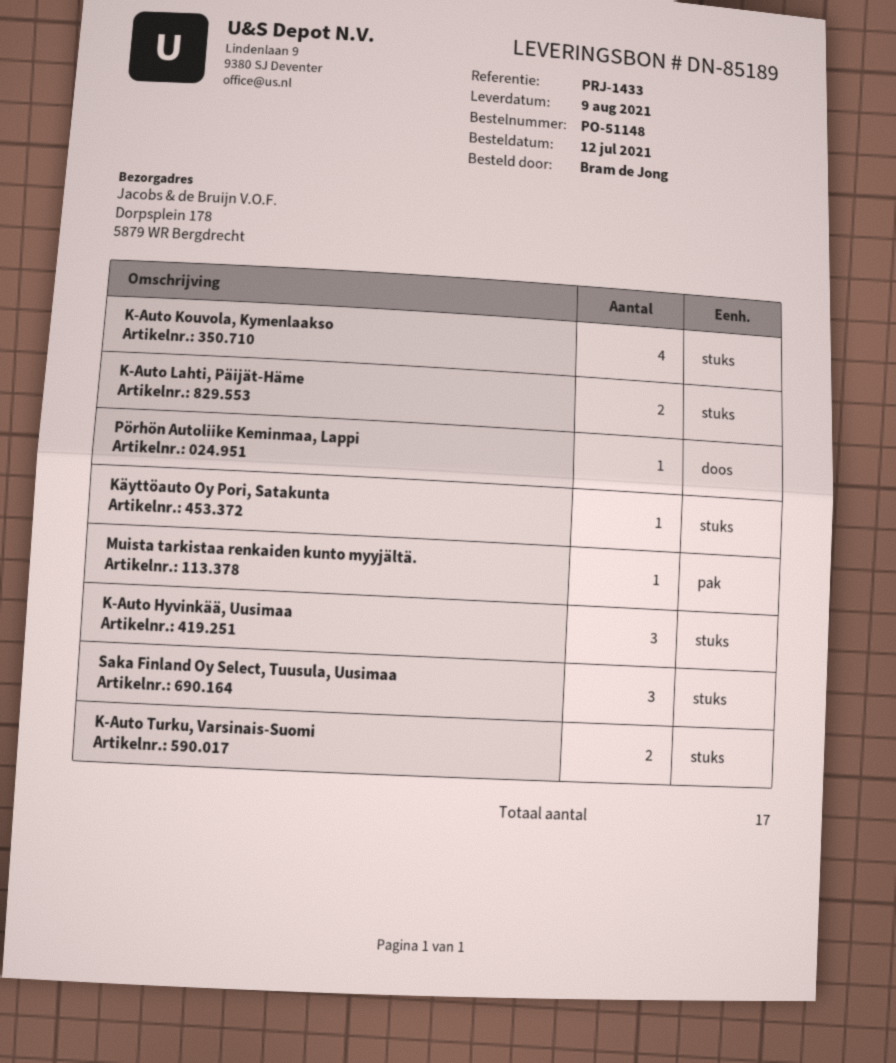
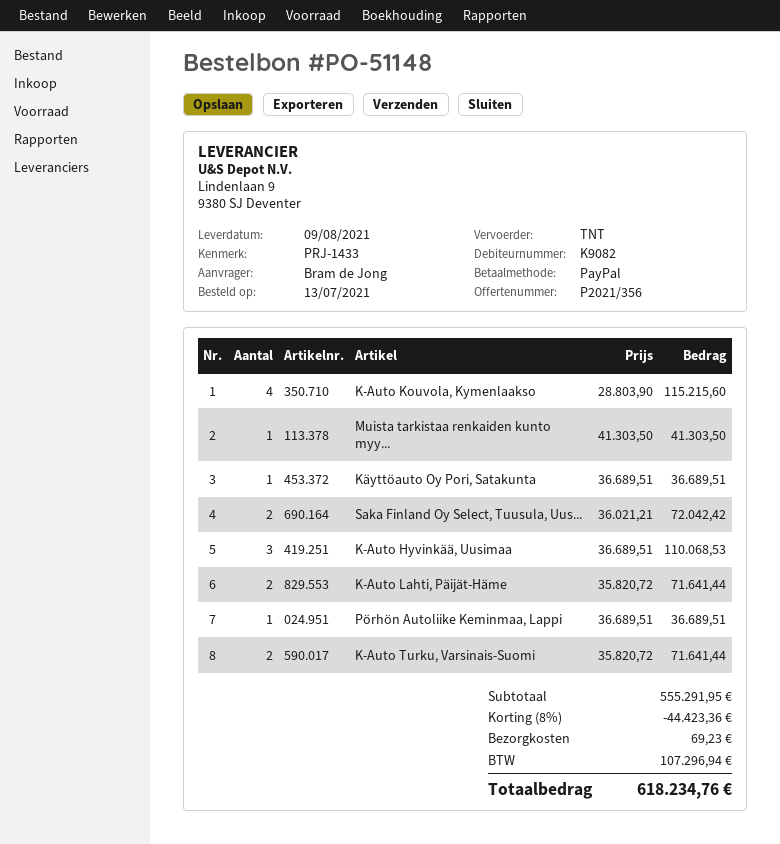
order date: 2021-07-12 -> 2021-07-13
Saka Finland Oy Select, Tuusula, Uusimaa: 3 -> 2

